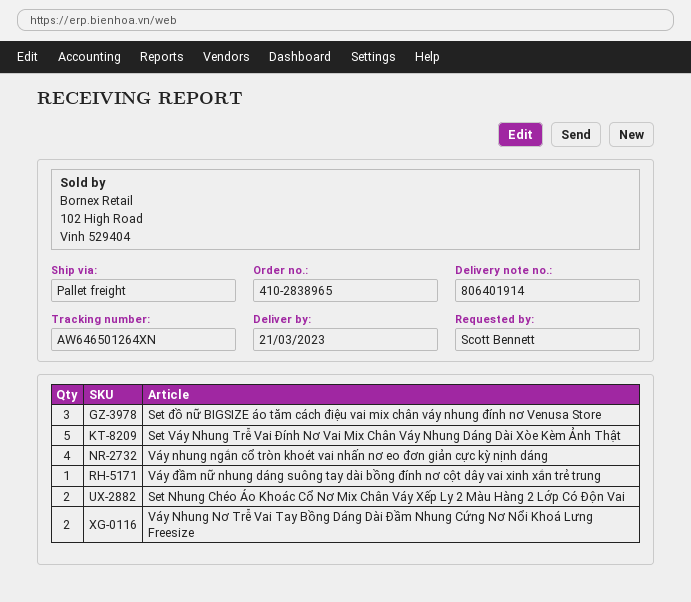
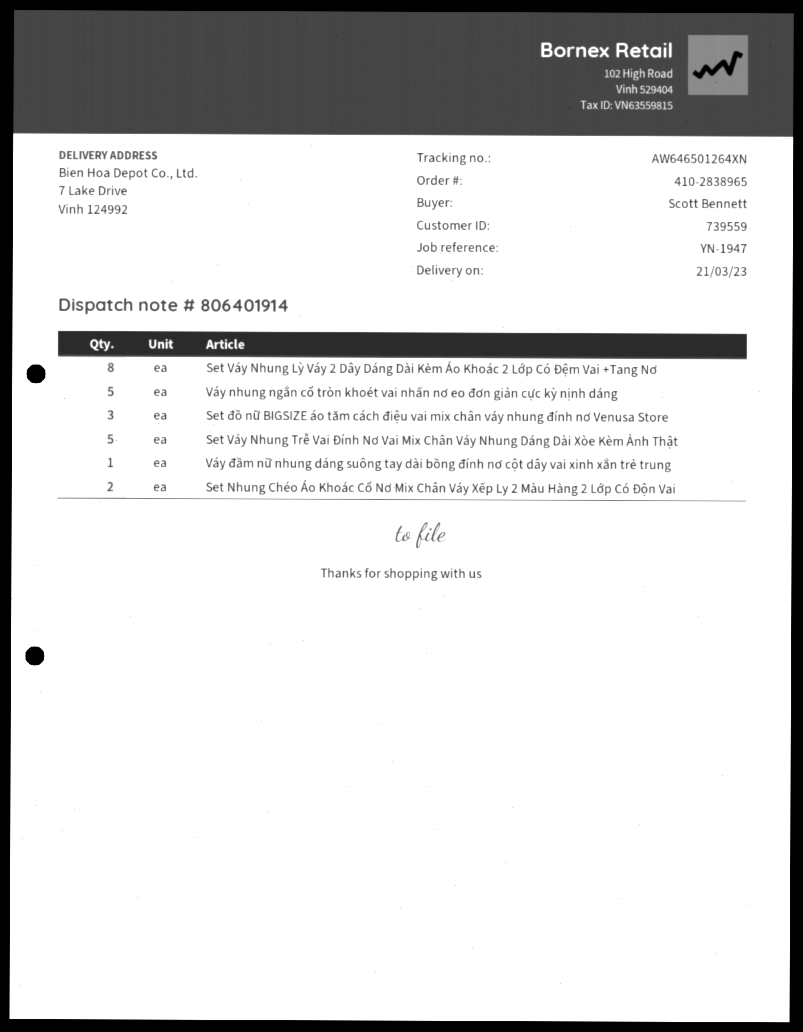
Váy nhung ngắn cổ tròn khoét vai nhấn nơ eo đơn giản cực kỳ nịnh dáng: 4 -> 5
Váy Nhung Nơ Trễ Vai Tay Bồng Dáng Dài Đầm Nhung Cứng Nơ Nổi Khoá Lưng Freesize: 2 -> none
Set Váy Nhung Lỳ Váy 2 Dây Dáng Dài Kèm Áo Khoác 2 Lớp Có Đệm Vai +Tang Nơ: none -> 8

